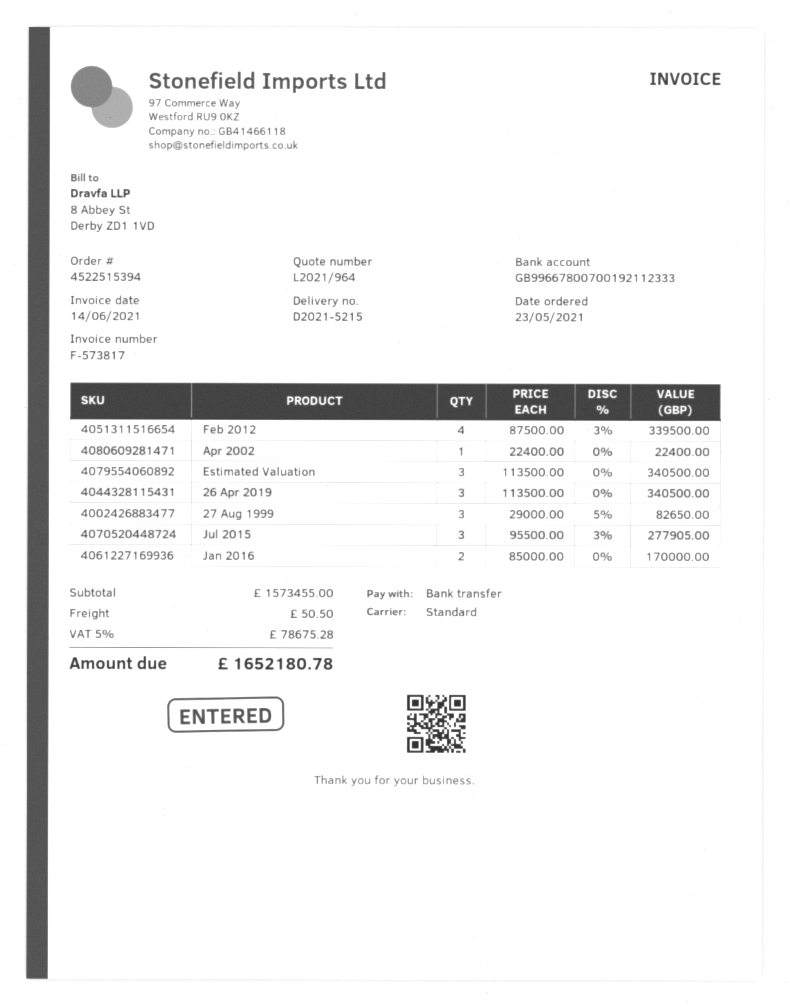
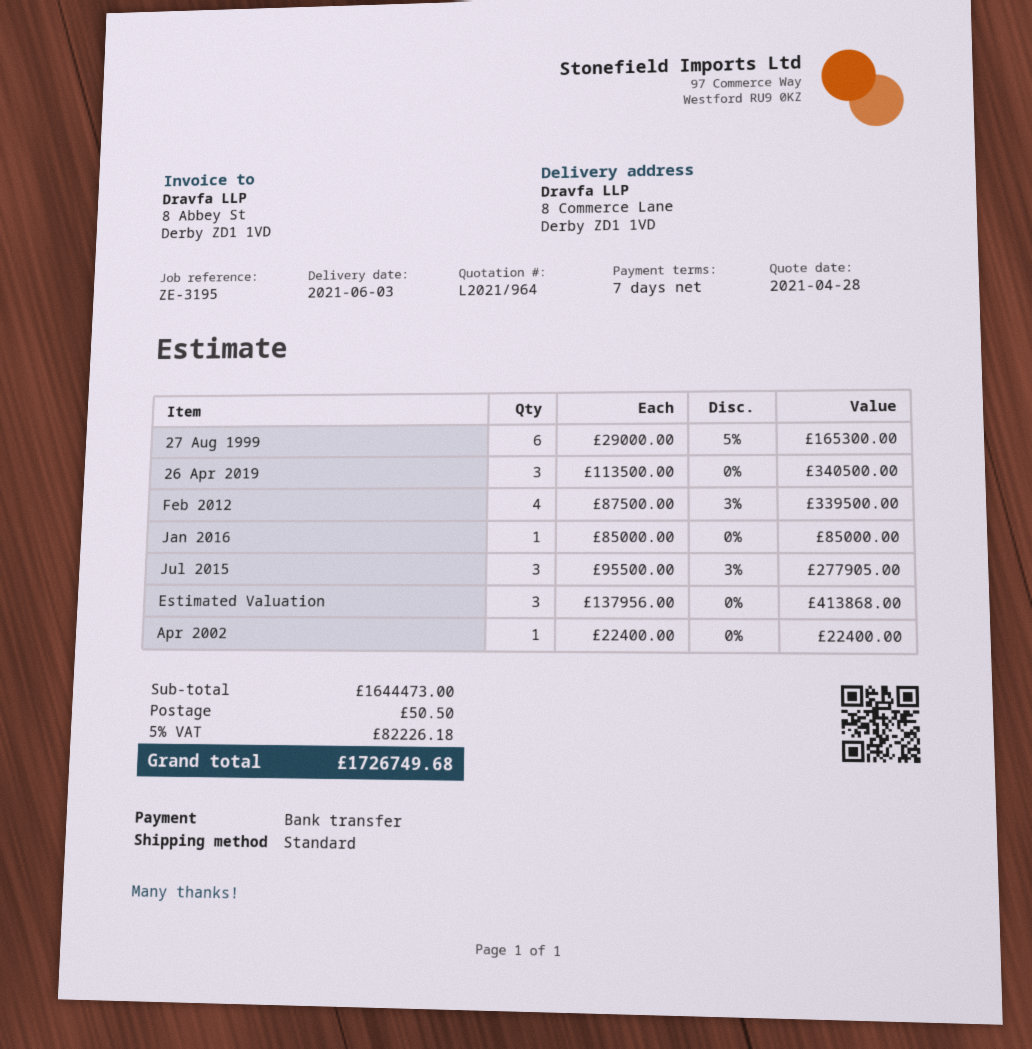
Estimated Valuation: 3 x 113500.00 = 340500.00 -> 3 x 137956.00 = 413868.00
27 Aug 1999: 3 x 29000.00 - 5% = 82650.00 -> 6 x 29000.00 - 5% = 165300.00
Jan 2016: 2 x 85000.00 = 170000.00 -> 1 x 85000.00 = 85000.00
subtotal: 1573455.00 -> 1644473.00
tax: 5% = 78675.28 -> 5% = 82226.18
total: 1652180.78 -> 1726749.68

